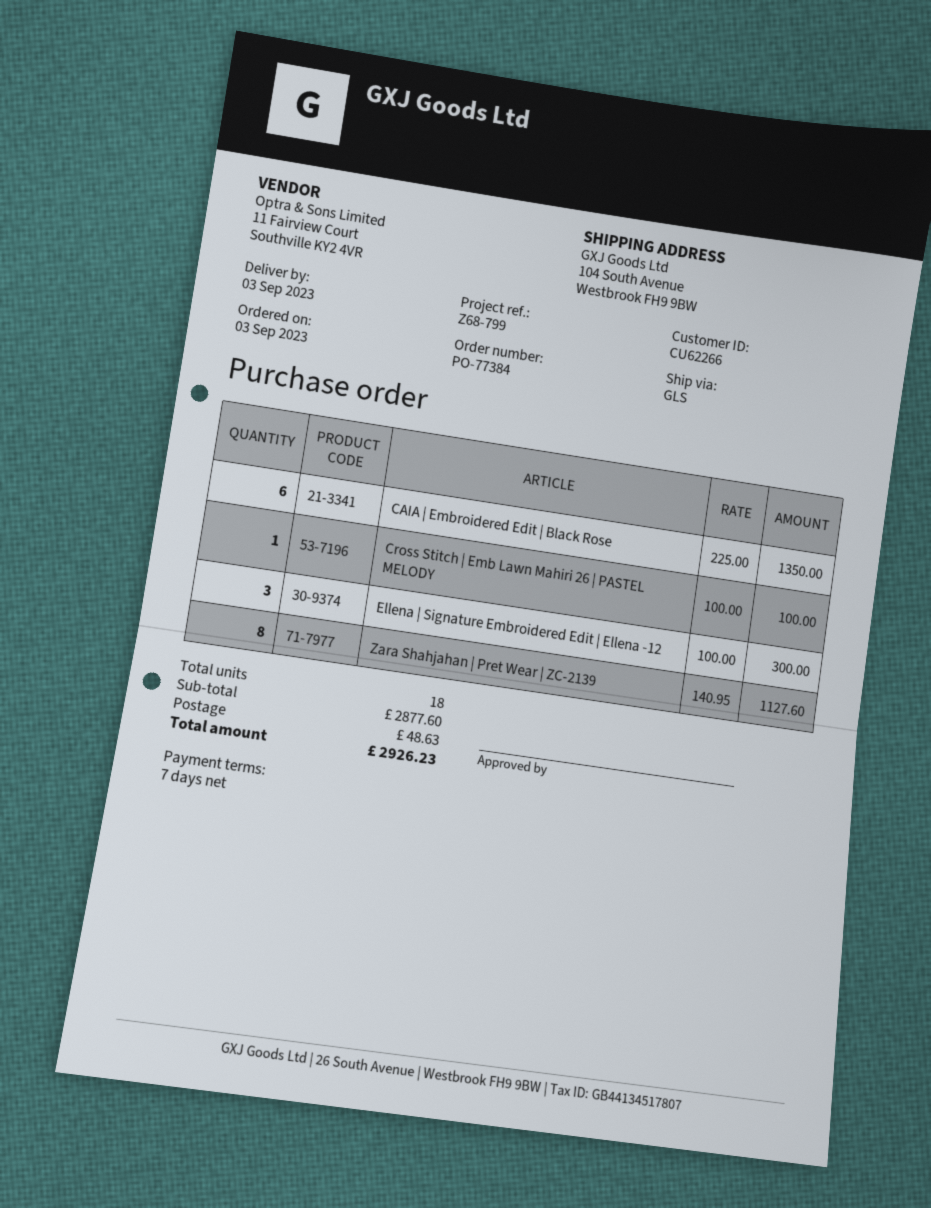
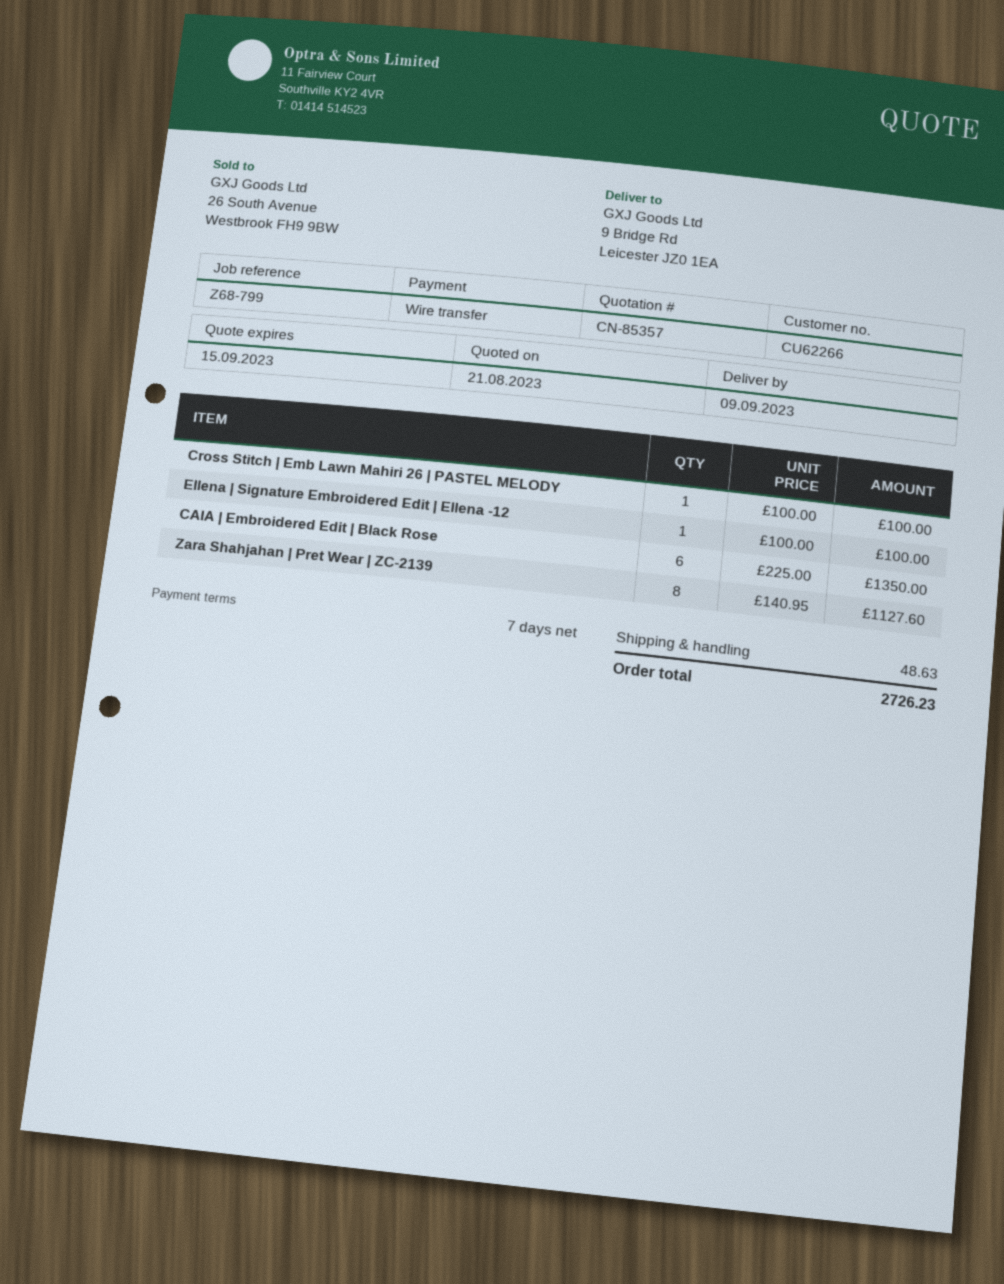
delivery date: 2023-09-03 -> 2023-09-09
ship to: 104 South Avenue, Westbrook FH9 9BW -> 9 Bridge Rd, Leicester JZ0 1EA
Ellena | Signature Embroidered Edit | Ellena -12: 3 x 100.00 = 300.00 -> 1 x 100.00 = 100.00
total: 2926.23 -> 2726.23

